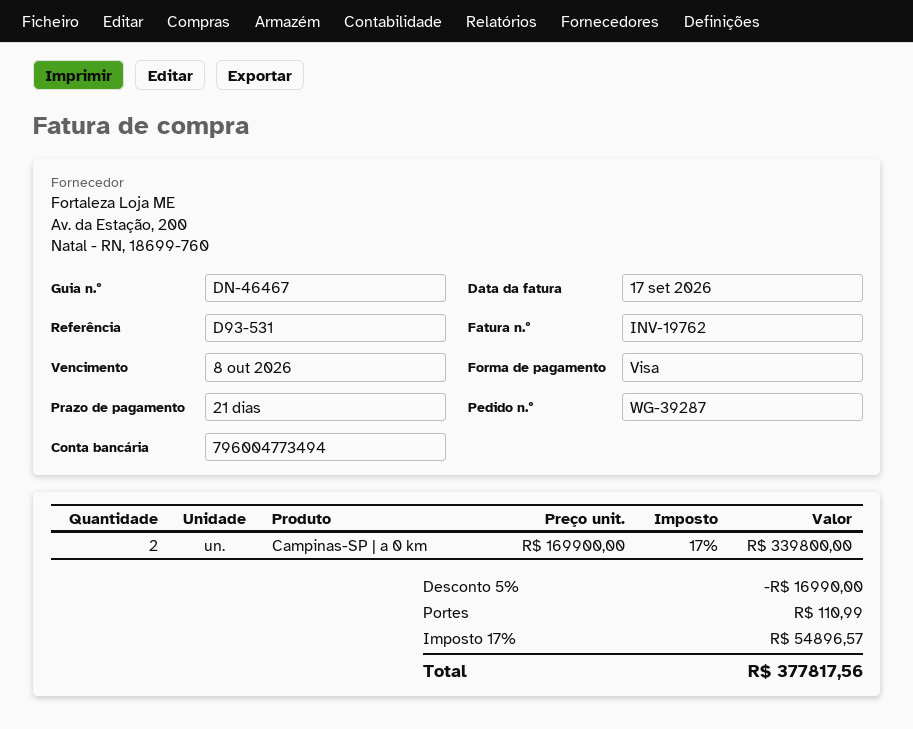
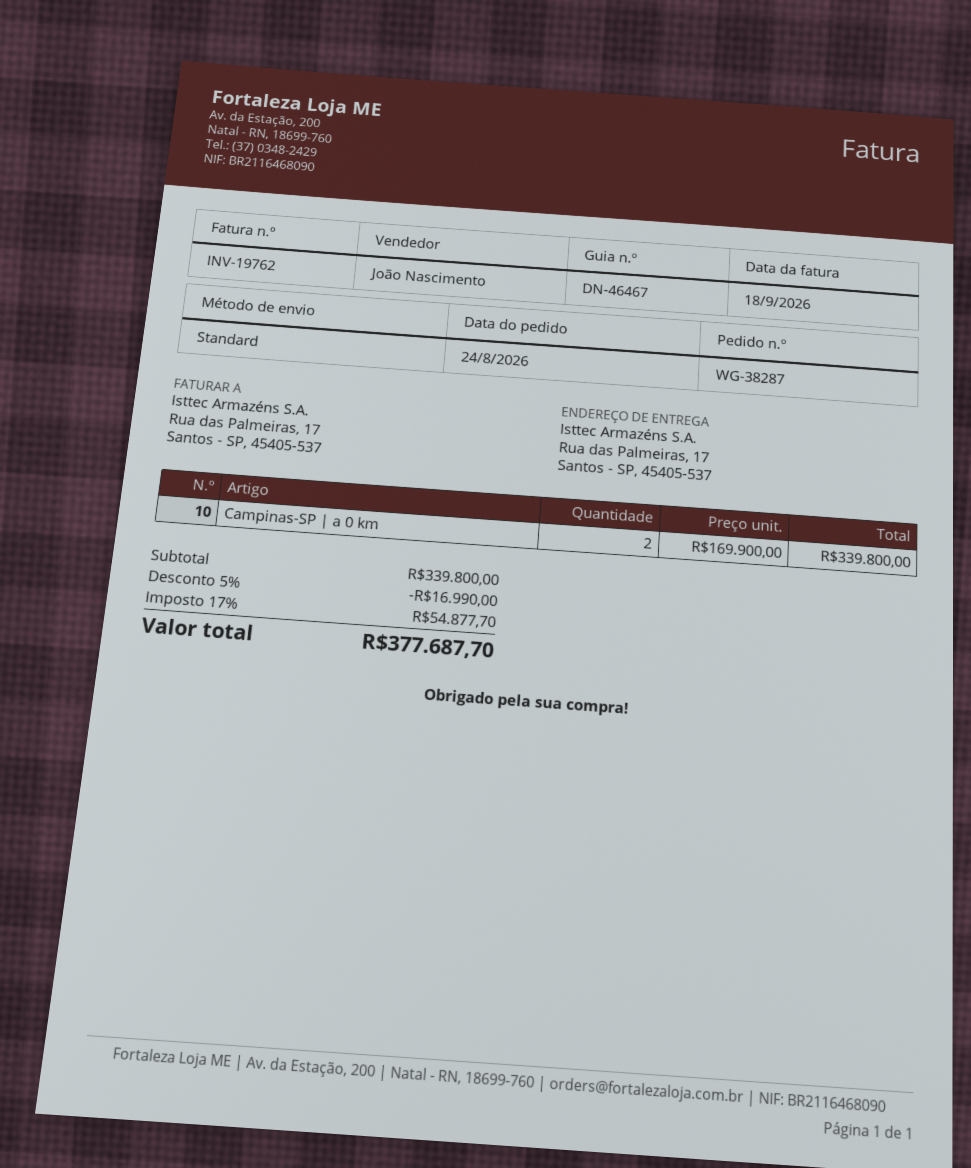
order number: WG-39287 -> WG-38287
invoice date: 2026-09-17 -> 2026-09-18
shipping: 110.99 -> none
tax: 17% = 54896.57 -> 17% = 54877.70
total: 377817.56 -> 377687.70

